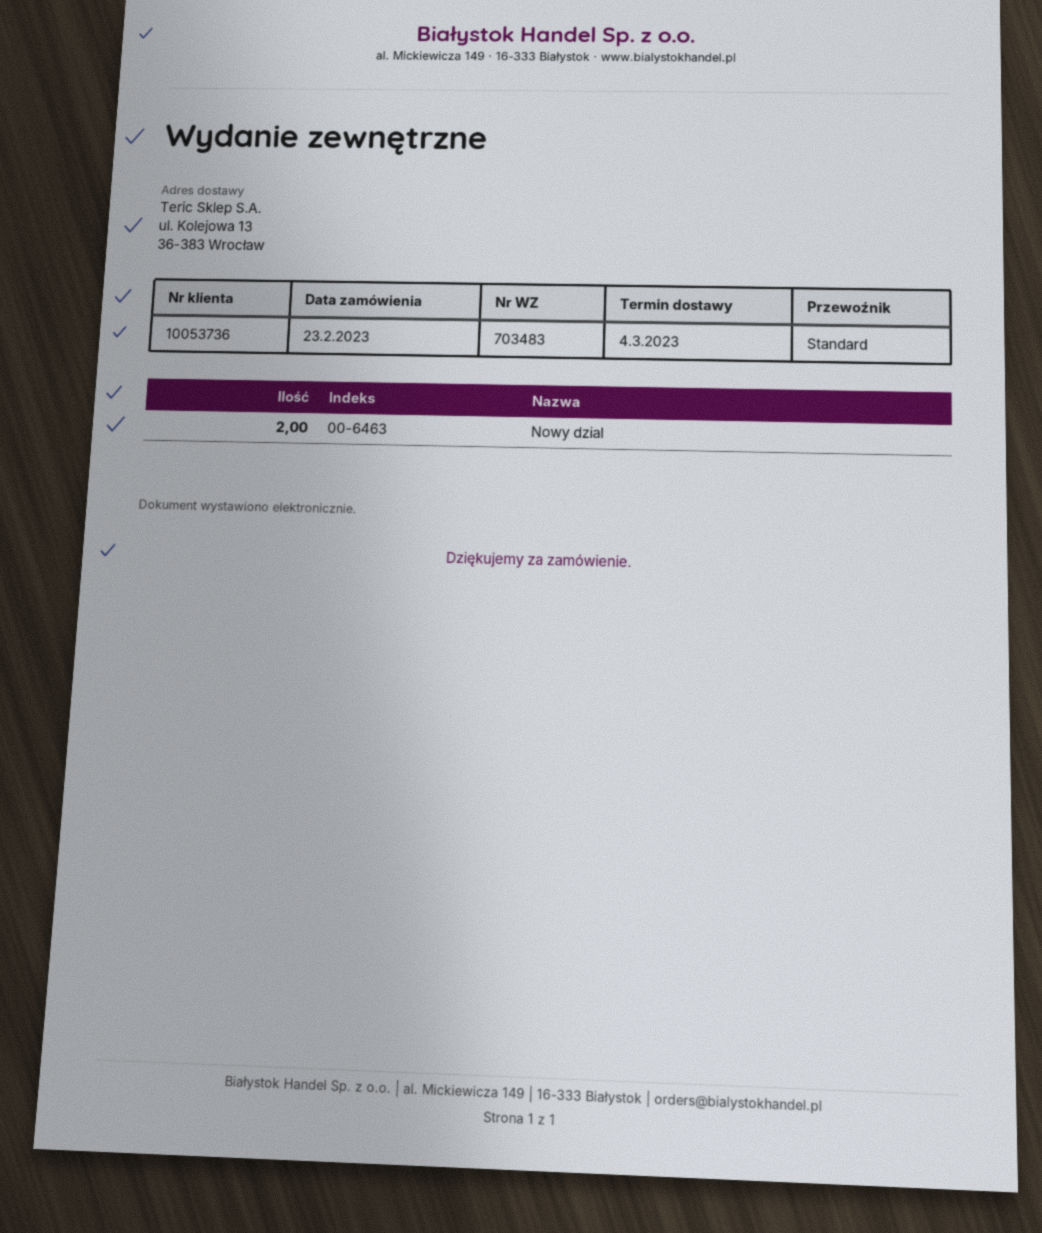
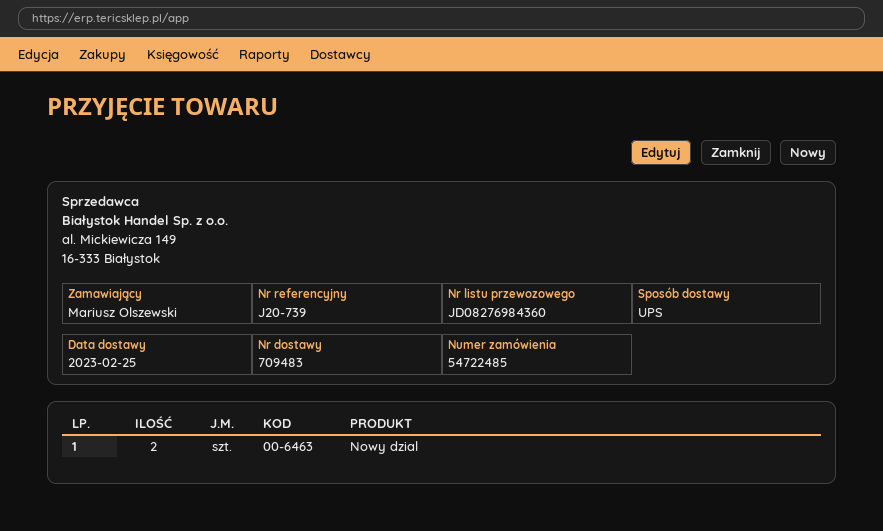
delivery note number: 703483 -> 709483
delivery date: 2023-03-04 -> 2023-02-25
shipping method: standard -> UPS

